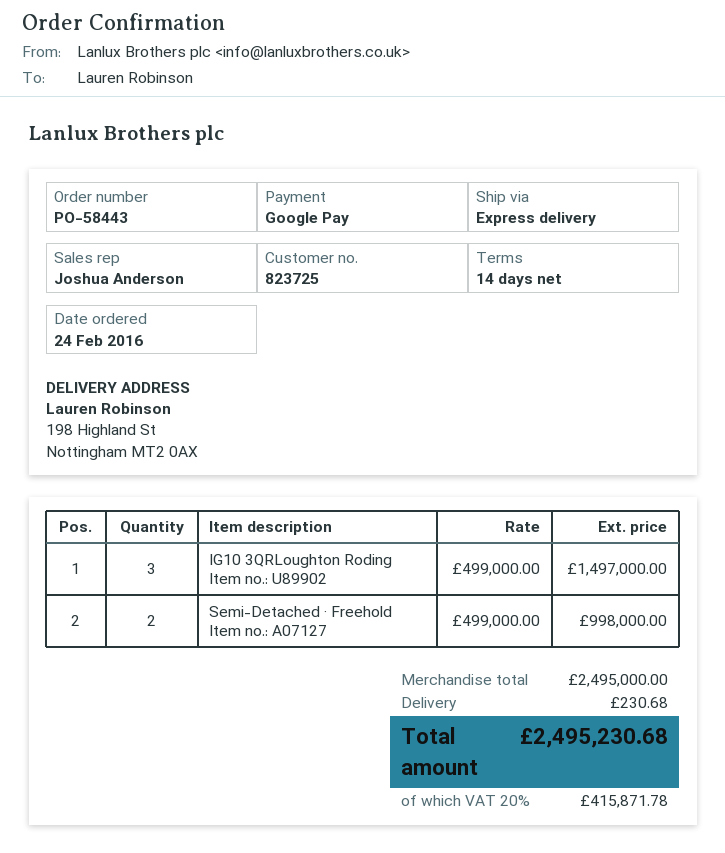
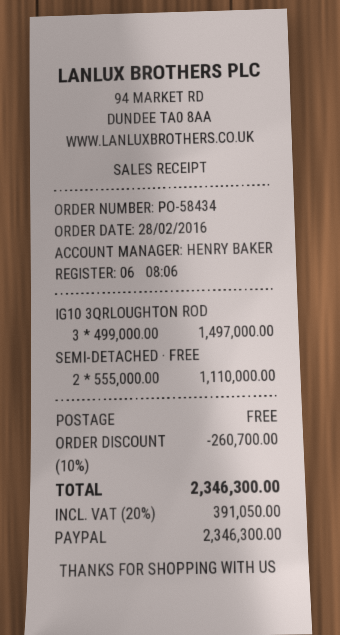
order number: PO-58443 -> PO-58434
order date: 2016-02-24 -> 2016-02-28
sales rep: Joshua Anderson -> HENRY BAKER
payment method: Google Pay -> PayPal
Semi-Detached · Freehold: 2 x 499000.00 = 998000.00 -> 2 x 555000.00 = 1110000.00
discount: none -> 10% = 260700.00
shipping: 230.68 -> 0.00
tax: 20% = 415871.78 -> 20% = 391050.00
total: 2495230.68 -> 2346300.00

